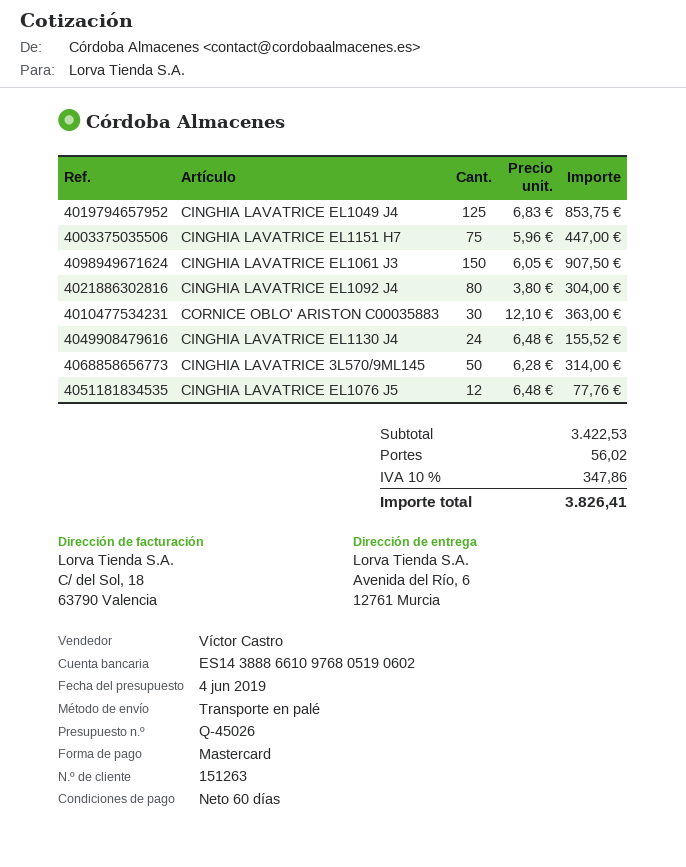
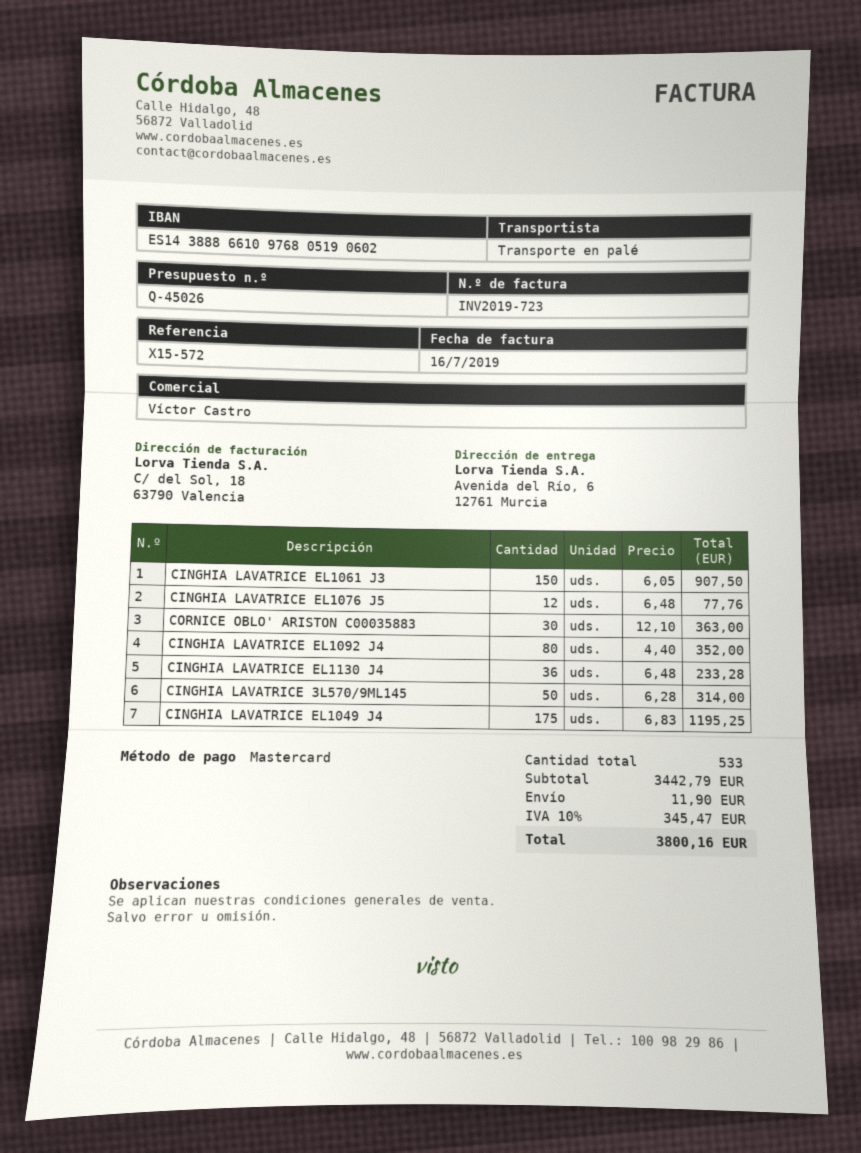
CINGHIA LAVATRICE EL1049 J4: 125 x 6.83 = 853.75 -> 175 x 6.83 = 1195.25
CINGHIA LAVATRICE EL1151 H7: 75 x 5.96 = 447.00 -> none
CINGHIA LAVATRICE EL1092 J4: 80 x 3.80 = 304.00 -> 80 x 4.40 = 352.00
CINGHIA LAVATRICE EL1130 J4: 24 x 6.48 = 155.52 -> 36 x 6.48 = 233.28
subtotal: 3422.53 -> 3442.79
shipping: 56.02 -> 11.90
tax: 10% = 347.86 -> 10% = 345.47
total: 3826.41 -> 3800.16

